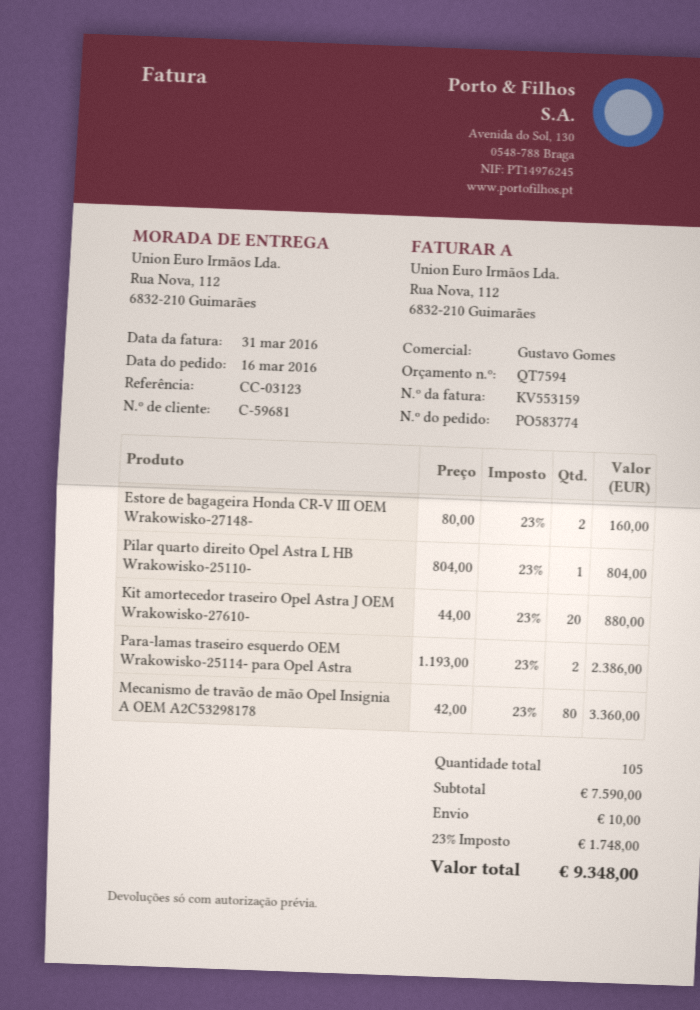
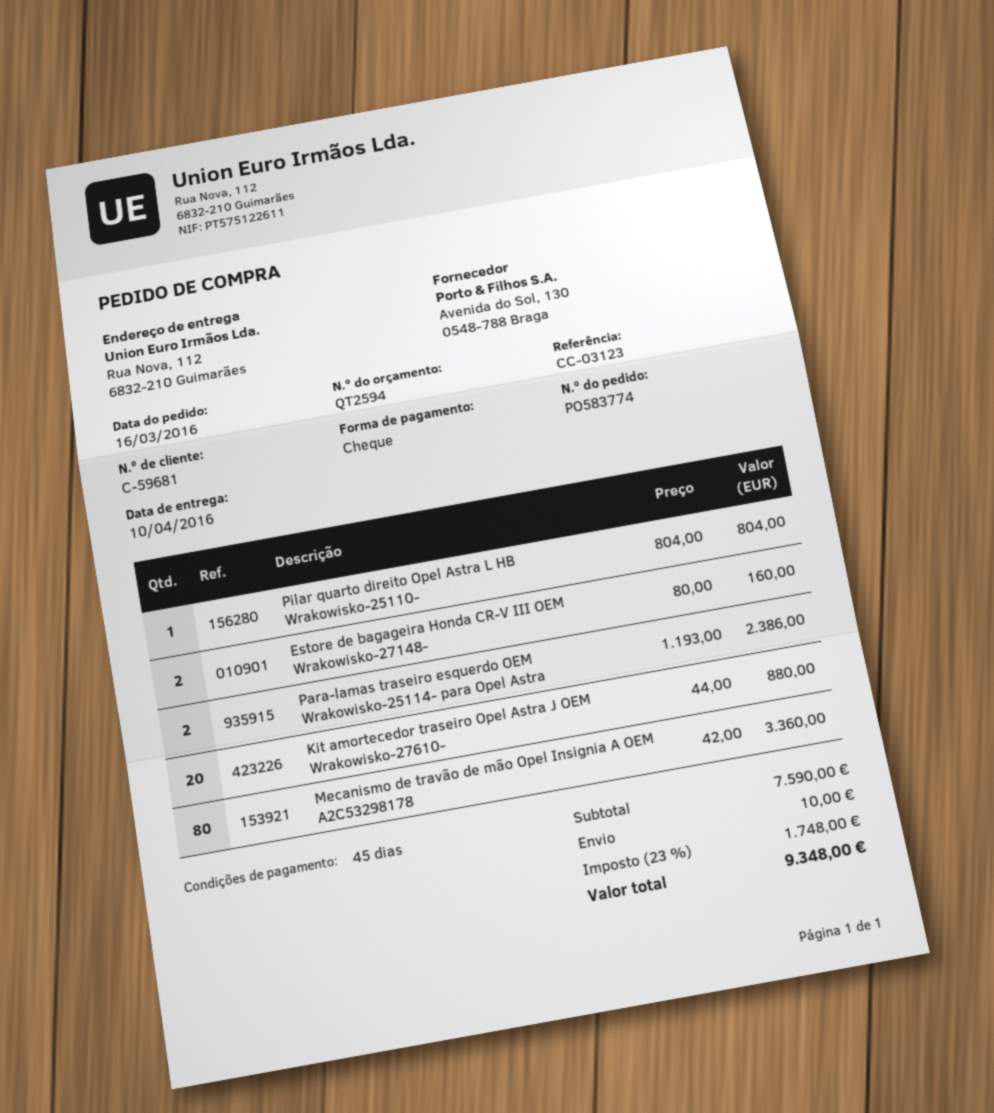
quote number: QT7594 -> QT2594

